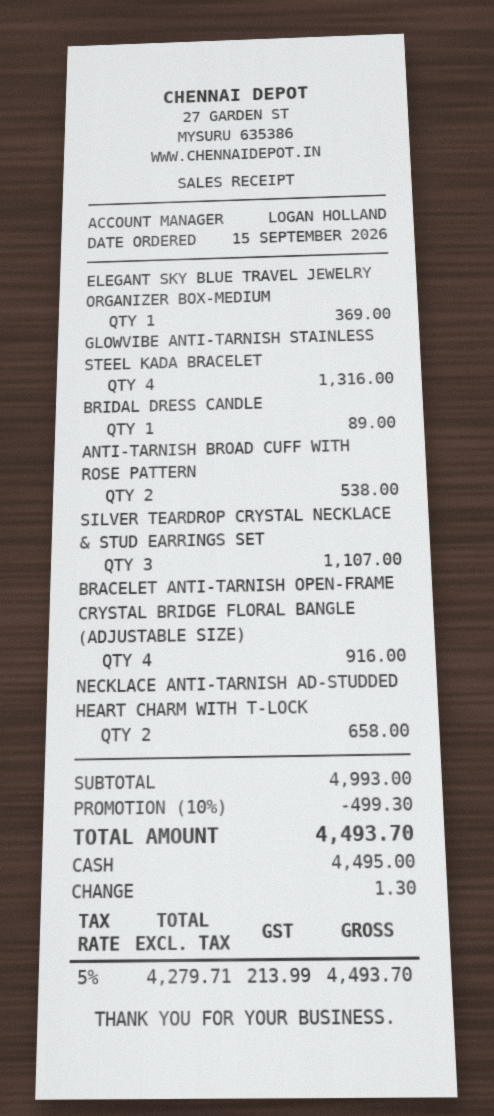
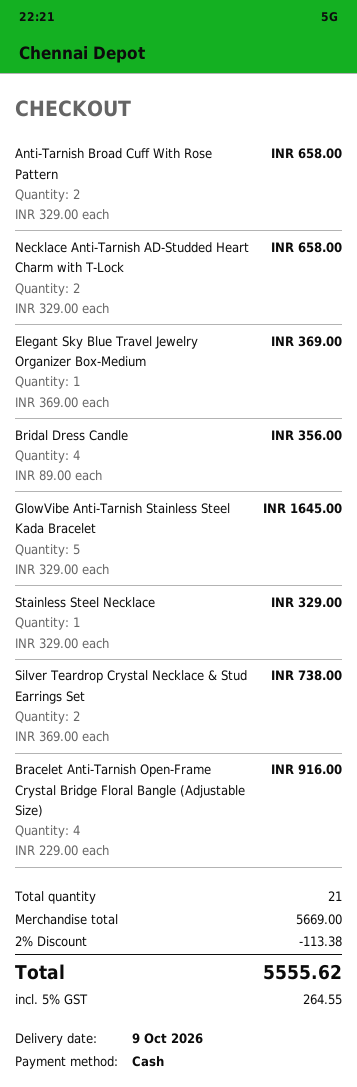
GLOWVIBE ANTI-TARNISH STAINLESS STEEL KADA BRACELET: 4 for 1316.00 -> 5 for 1645.00
BRIDAL DRESS CANDLE: 1 for 89.00 -> 4 for 356.00
ANTI-TARNISH BROAD CUFF WITH ROSE PATTERN: 2 for 538.00 -> 2 for 658.00
SILVER TEARDROP CRYSTAL NECKLACE & STUD EARRINGS SET: 3 for 1107.00 -> 2 for 738.00
Stainless Steel Necklace: none -> 1 for 329.00
subtotal: 4993.00 -> 5669.00
discount: 10% = 499.30 -> 2% = 113.38
tax: 5% = 213.99 -> 5% = 264.55
total: 4493.70 -> 5555.62

